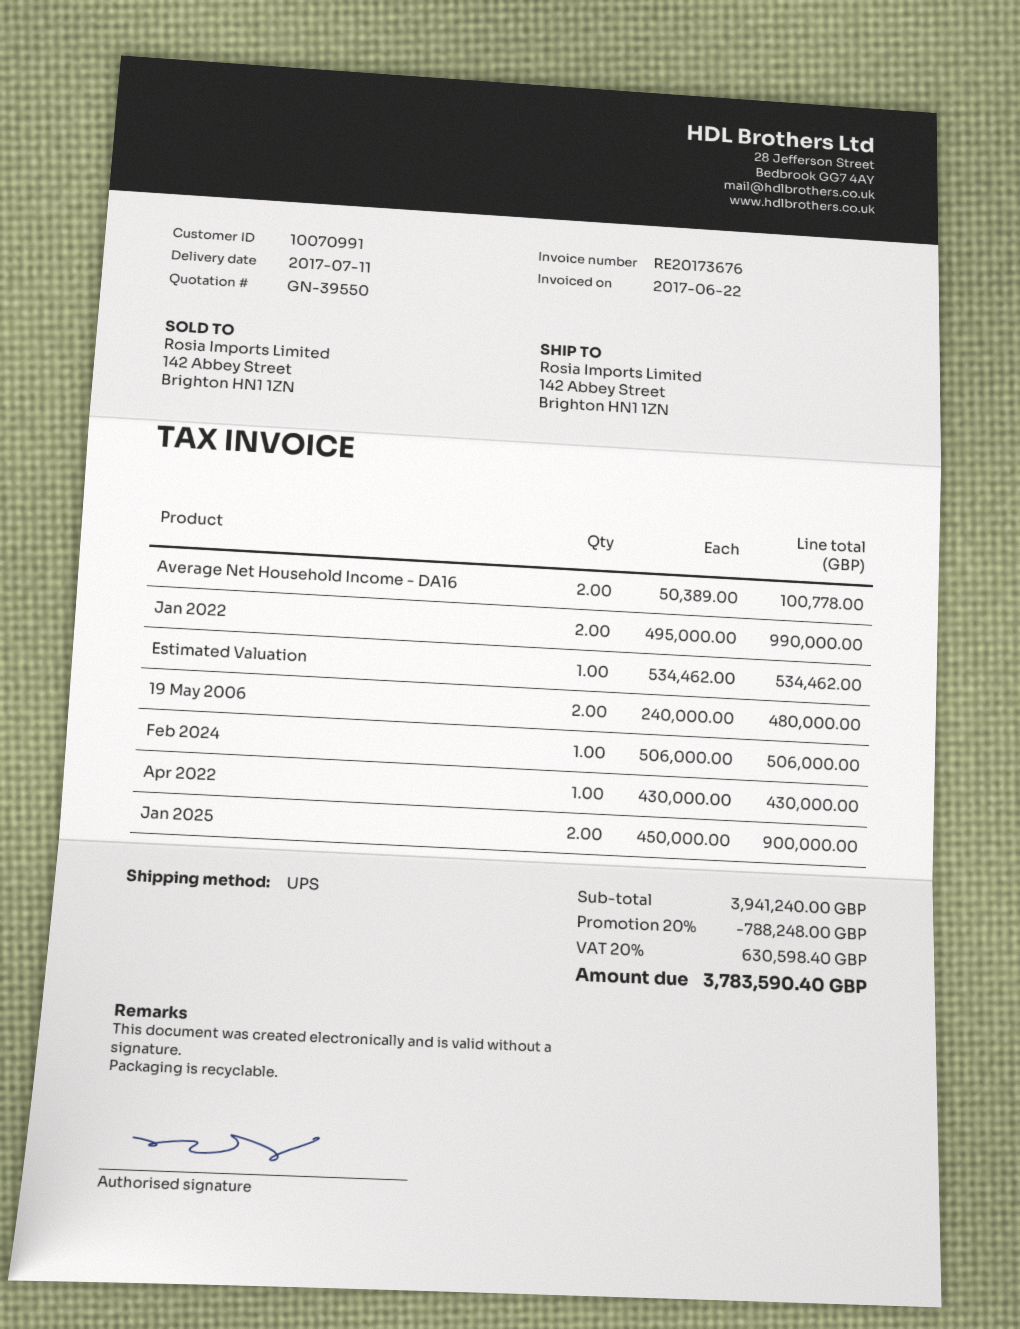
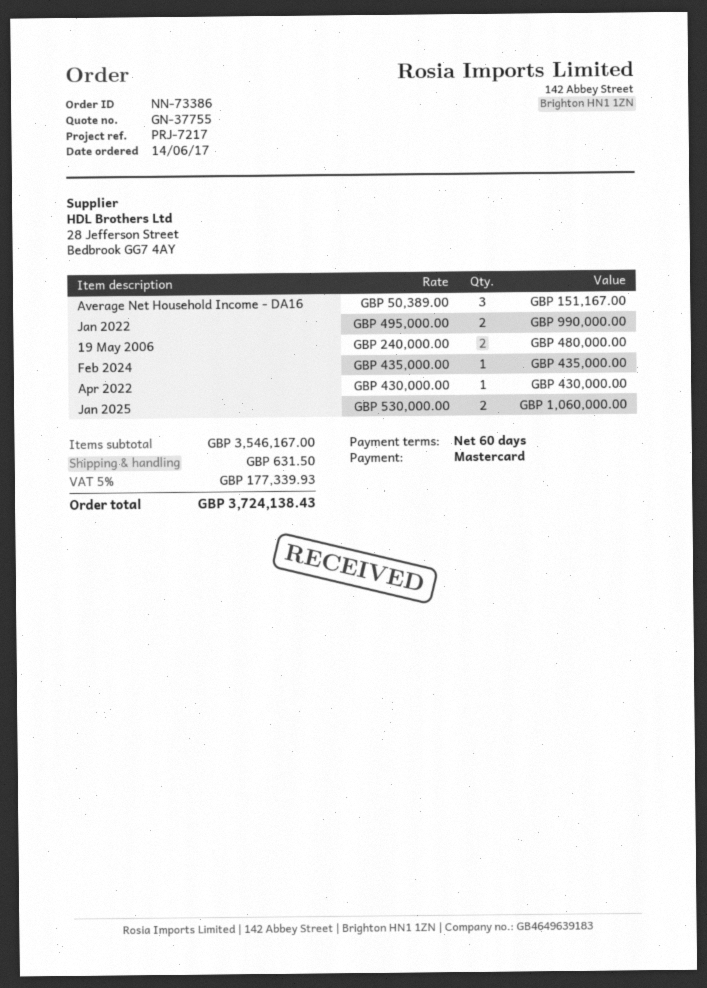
quote number: GN-39550 -> GN-37755
Average Net Household Income - DA16: 2 x 50389.00 = 100778.00 -> 3 x 50389.00 = 151167.00
Estimated Valuation: 1 x 534462.00 = 534462.00 -> none
Feb 2024: 1 x 506000.00 = 506000.00 -> 1 x 435000.00 = 435000.00
Jan 2025: 2 x 450000.00 = 900000.00 -> 2 x 530000.00 = 1060000.00
subtotal: 3941240.00 -> 3546167.00
discount: 20% = 788248.00 -> none
shipping: none -> 631.50
tax: 20% = 630598.40 -> 5% = 177339.93
total: 3783590.40 -> 3724138.43

